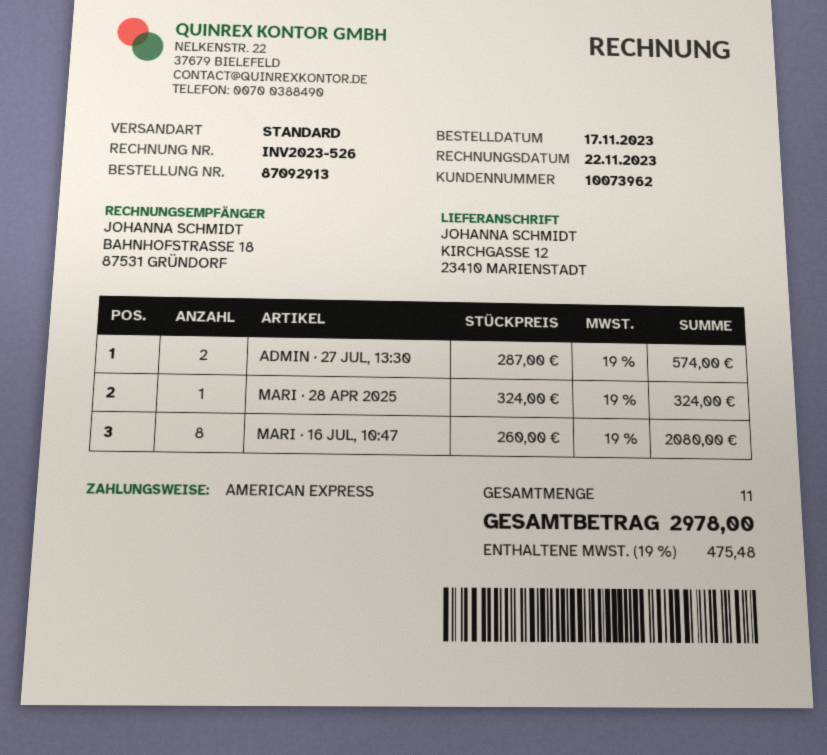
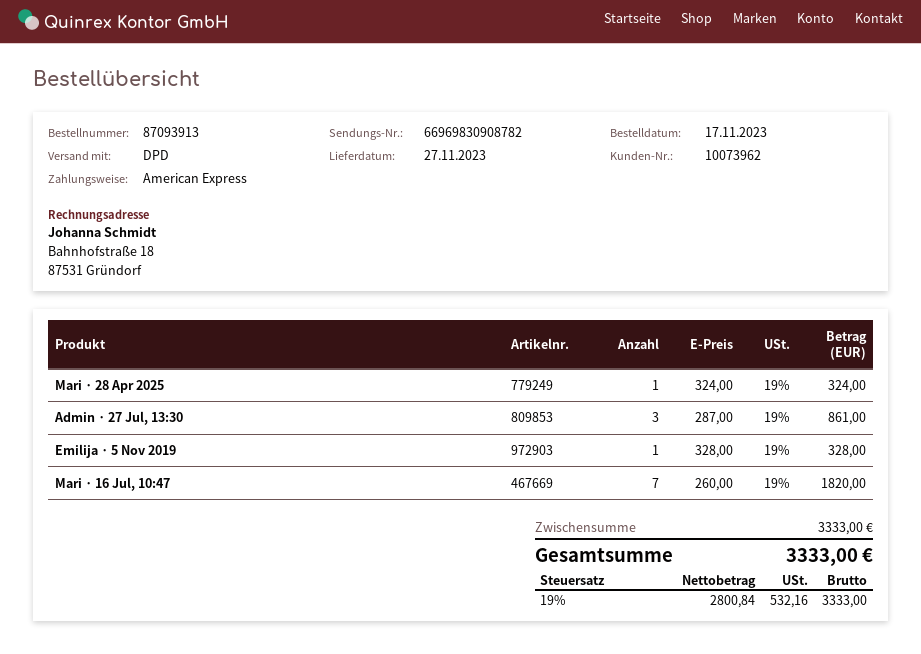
order number: 87092913 -> 87093913
shipping method: standard -> DPD
ADMIN · 27 JUL, 13:30: 2 x 287.00 = 574.00 -> 3 x 287.00 = 861.00
MARI · 16 JUL, 10:47: 8 x 260.00 = 2080.00 -> 7 x 260.00 = 1820.00
Emilija · 5 Nov 2019: none -> 1 x 328.00 = 328.00
tax: 19% = 475.48 -> 19% = 532.16
total: 2978.00 -> 3333.00

